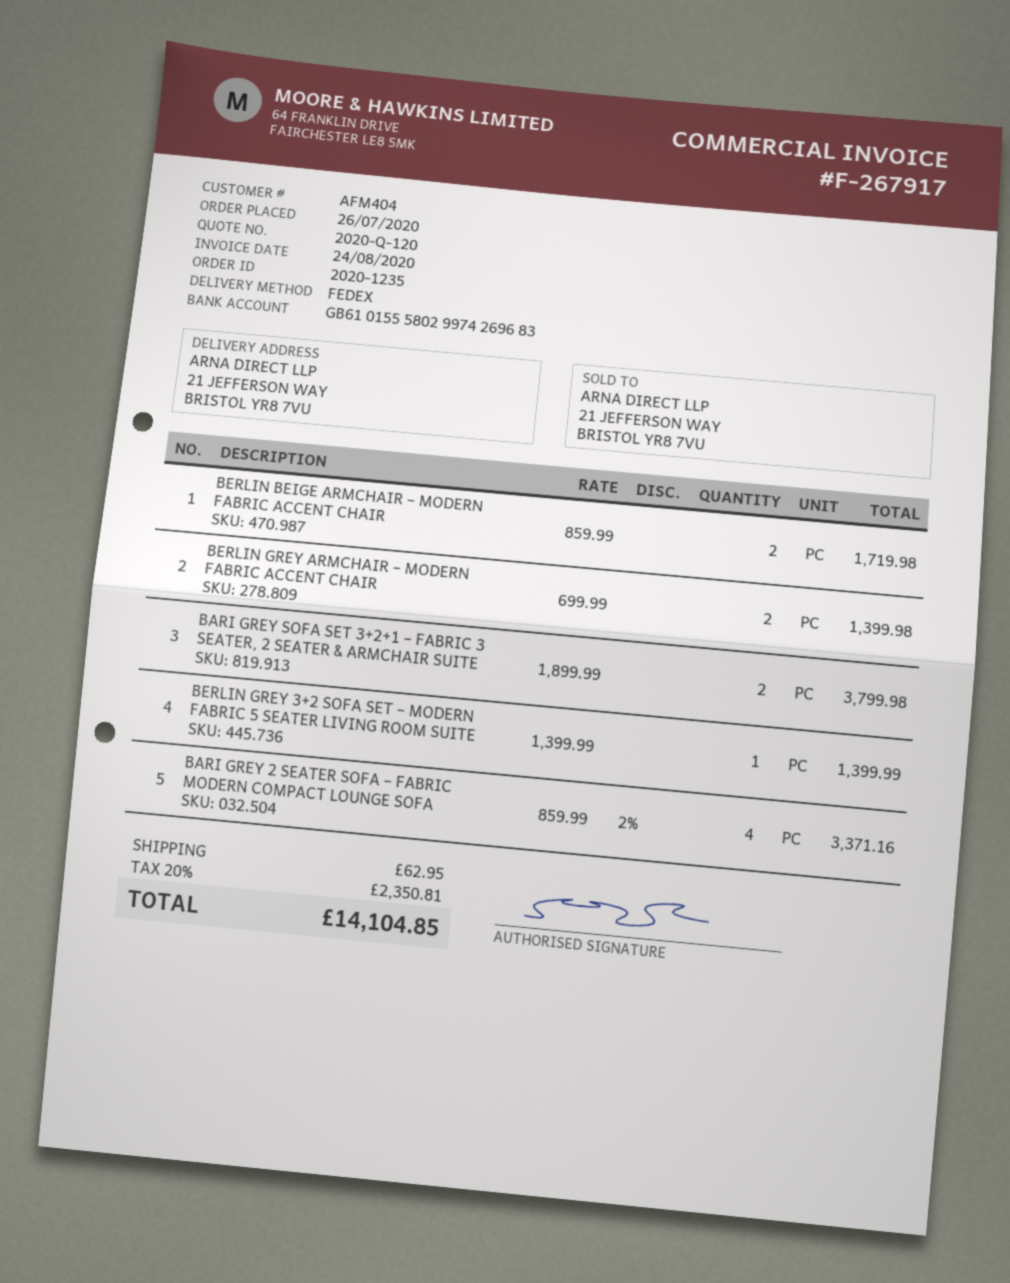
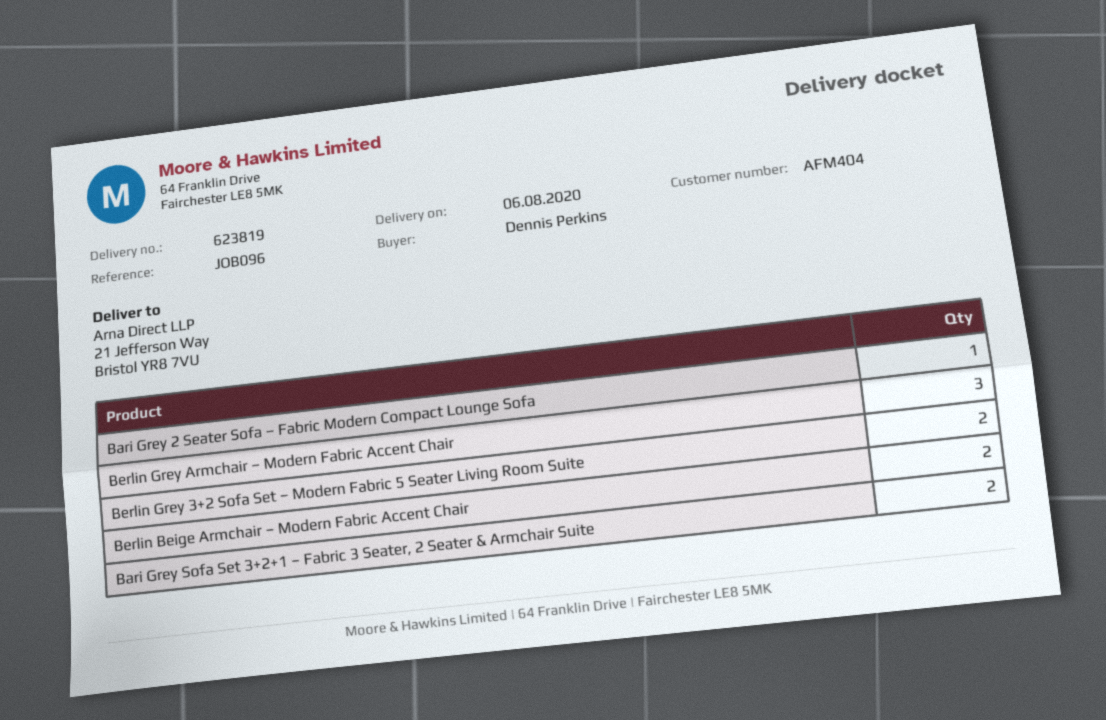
BERLIN GREY ARMCHAIR – MODERN FABRIC ACCENT CHAIR: 2 -> 3
BERLIN GREY 3+2 SOFA SET – MODERN FABRIC 5 SEATER LIVING ROOM SUITE: 1 -> 2
BARI GREY 2 SEATER SOFA – FABRIC MODERN COMPACT LOUNGE SOFA: 4 -> 1

